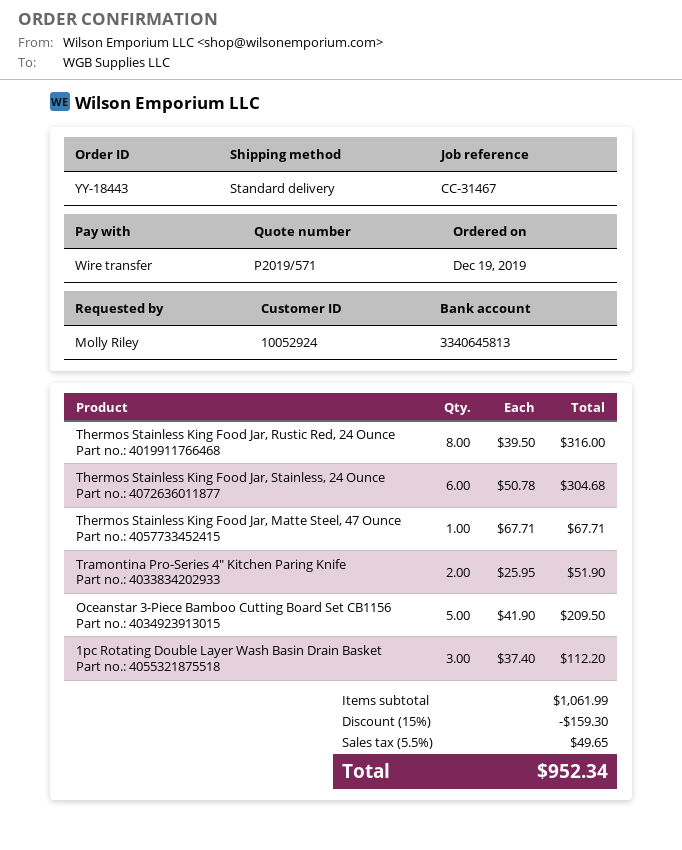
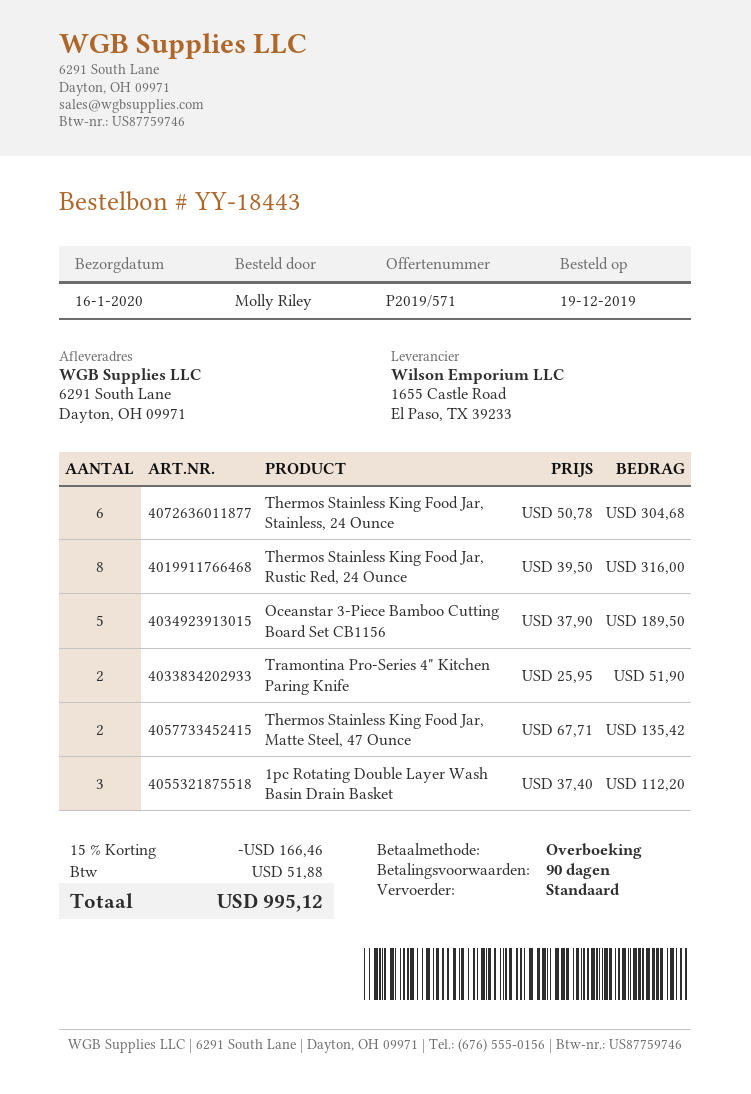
Thermos Stainless King Food Jar, Matte Steel, 47 Ounce: 1 x 67.71 = 67.71 -> 2 x 67.71 = 135.42
Oceanstar 3-Piece Bamboo Cutting Board Set CB1156: 5 x 41.90 = 209.50 -> 5 x 37.90 = 189.50
discount: 15% = 159.30 -> 15% = 166.46
tax: 49.65 -> 51.88
total: 952.34 -> 995.12

